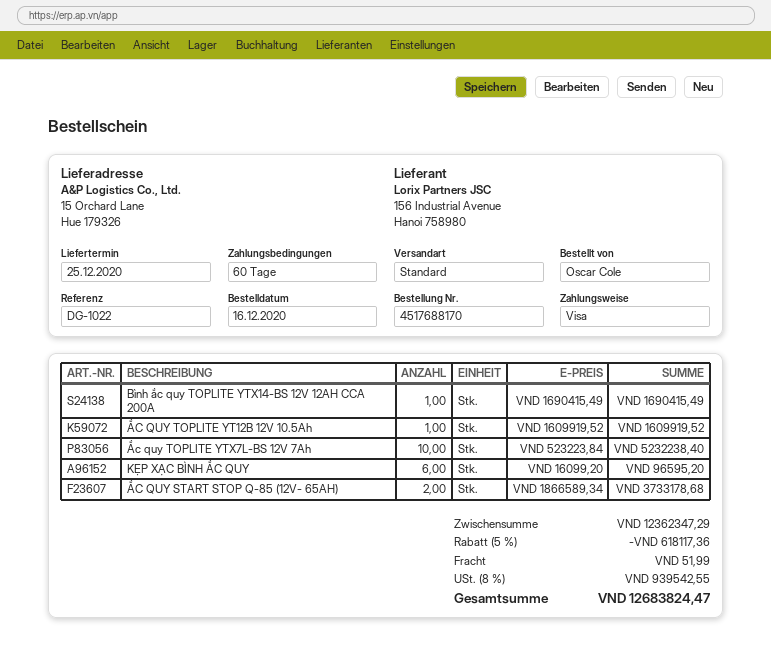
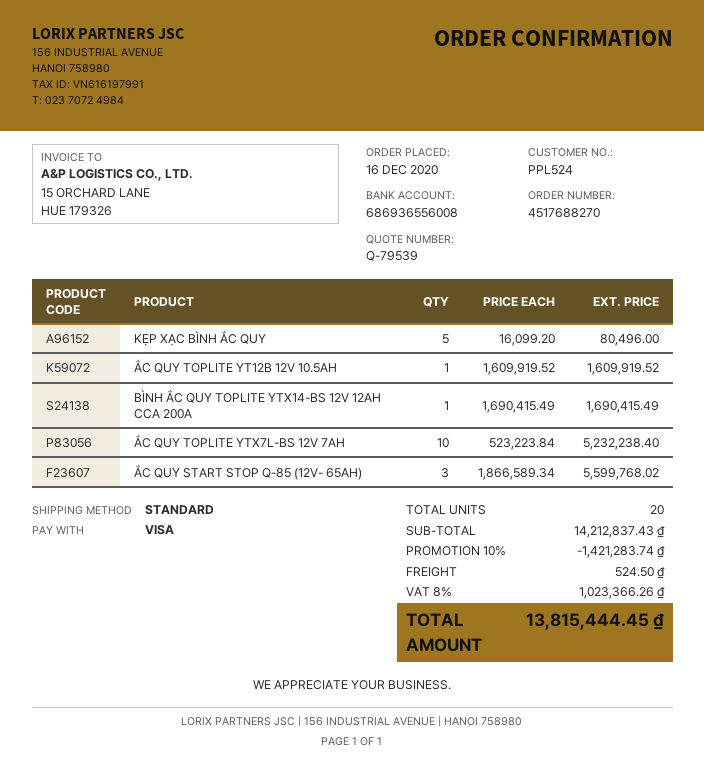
order number: 4517688170 -> 4517688270
KẸP XẠC BÌNH ẮC QUY: 6 x 16099.20 = 96595.20 -> 5 x 16099.20 = 80496.00
ẮC QUY START STOP Q-85 (12V- 65AH): 2 x 1866589.34 = 3733178.68 -> 3 x 1866589.34 = 5599768.02
subtotal: 12362347.29 -> 14212837.43
discount: 5% = 618117.36 -> 10% = 1421283.74
shipping: 51.99 -> 524.50
tax: 8% = 939542.55 -> 8% = 1023366.26
total: 12683824.47 -> 13815444.45

